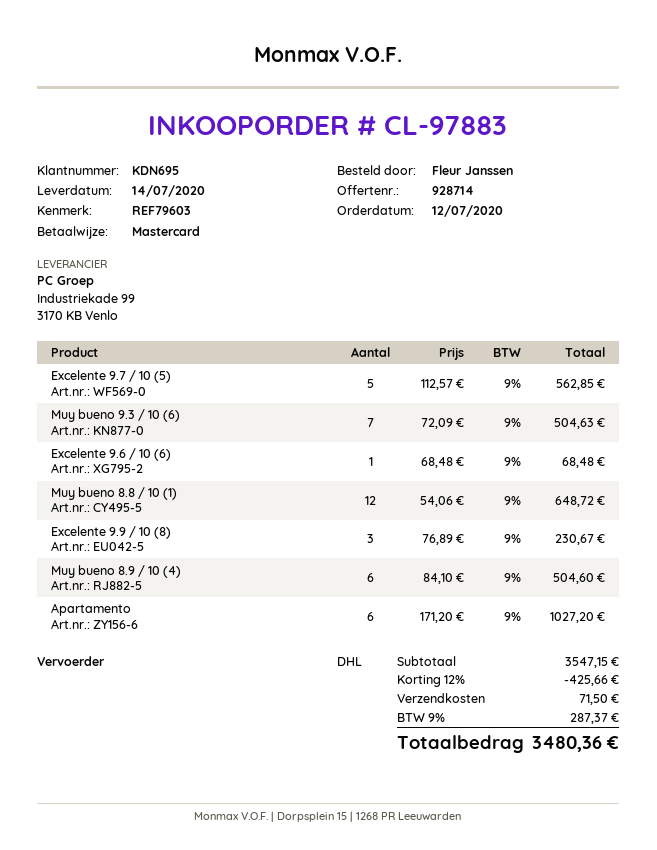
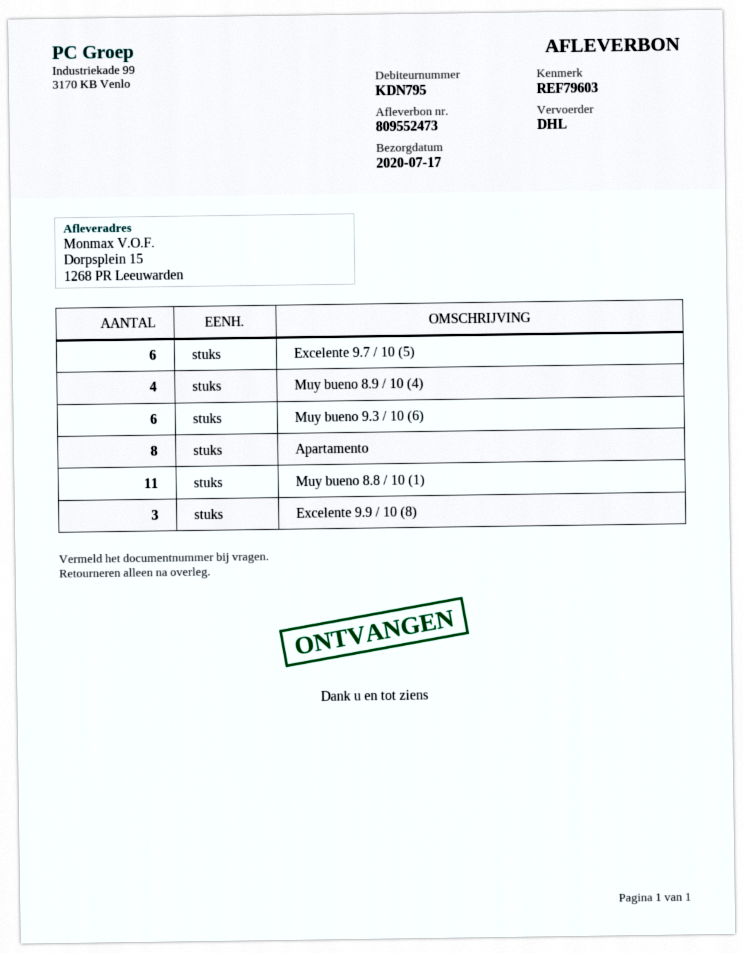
delivery date: 2020-07-14 -> 2020-07-17
customer number: KDN695 -> KDN795
Excelente 9.7 / 10 (5): 5 -> 6
Muy bueno 9.3 / 10 (6): 7 -> 6
Excelente 9.6 / 10 (6): 1 -> none
Muy bueno 8.8 / 10 (1): 12 -> 11
Muy bueno 8.9 / 10 (4): 6 -> 4
Apartamento: 6 -> 8

